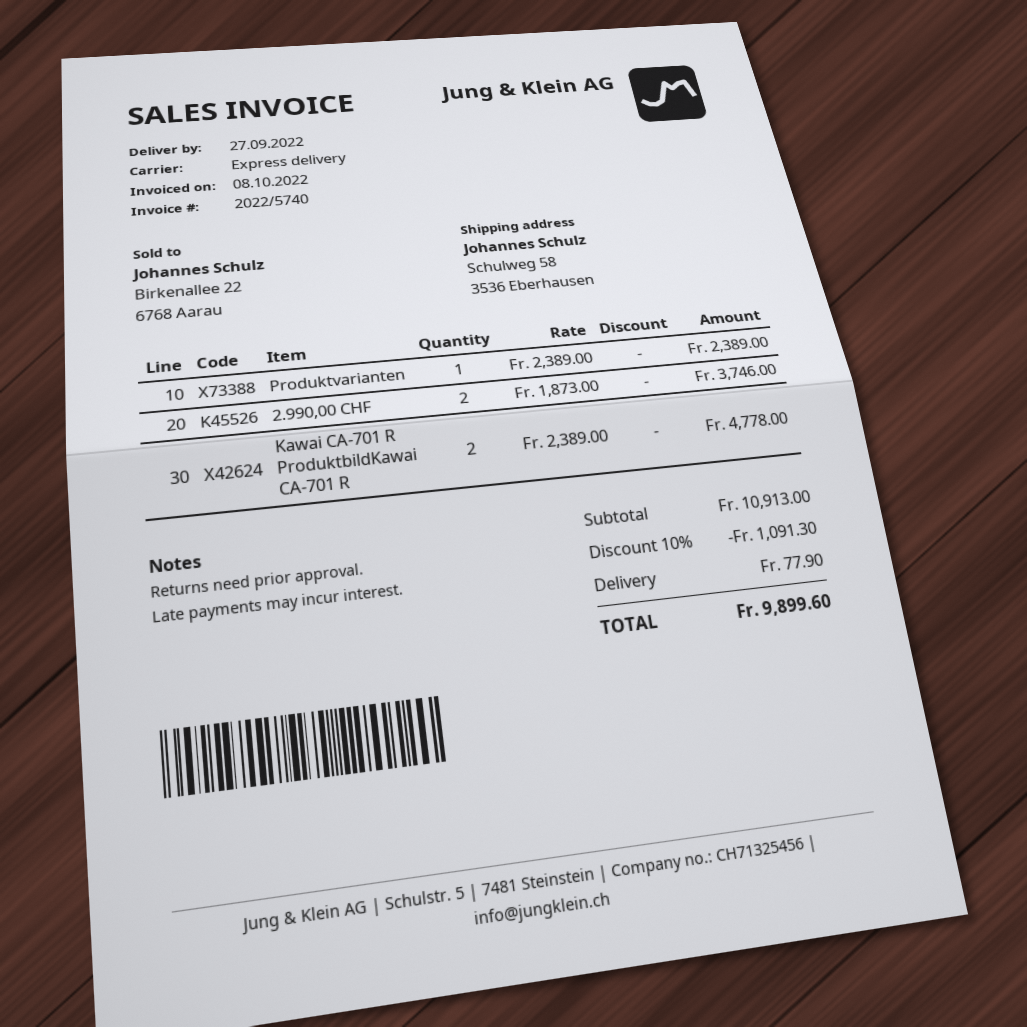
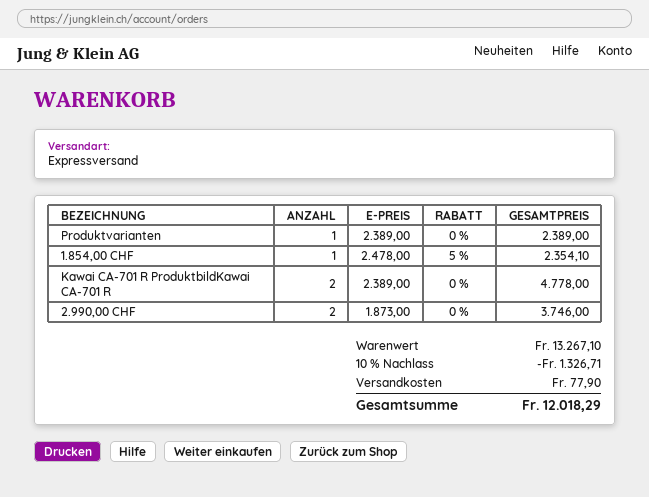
1.854,00 CHF: none -> 1 x 2478.00 - 5% = 2354.10
subtotal: 10913.00 -> 13267.10
discount: 10% = 1091.30 -> 10% = 1326.71
total: 9899.60 -> 12018.29

